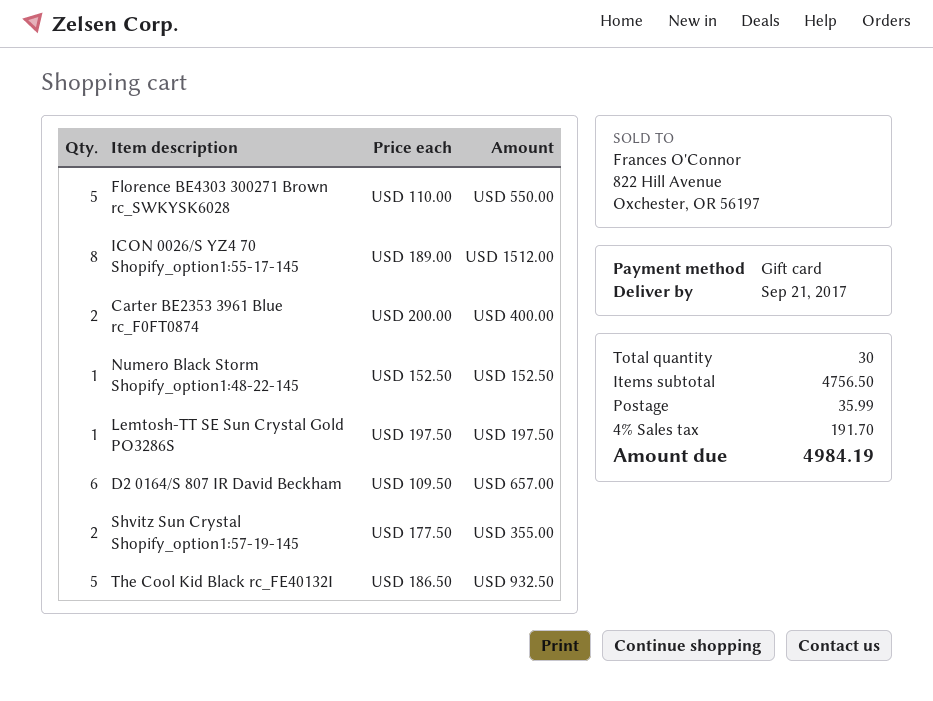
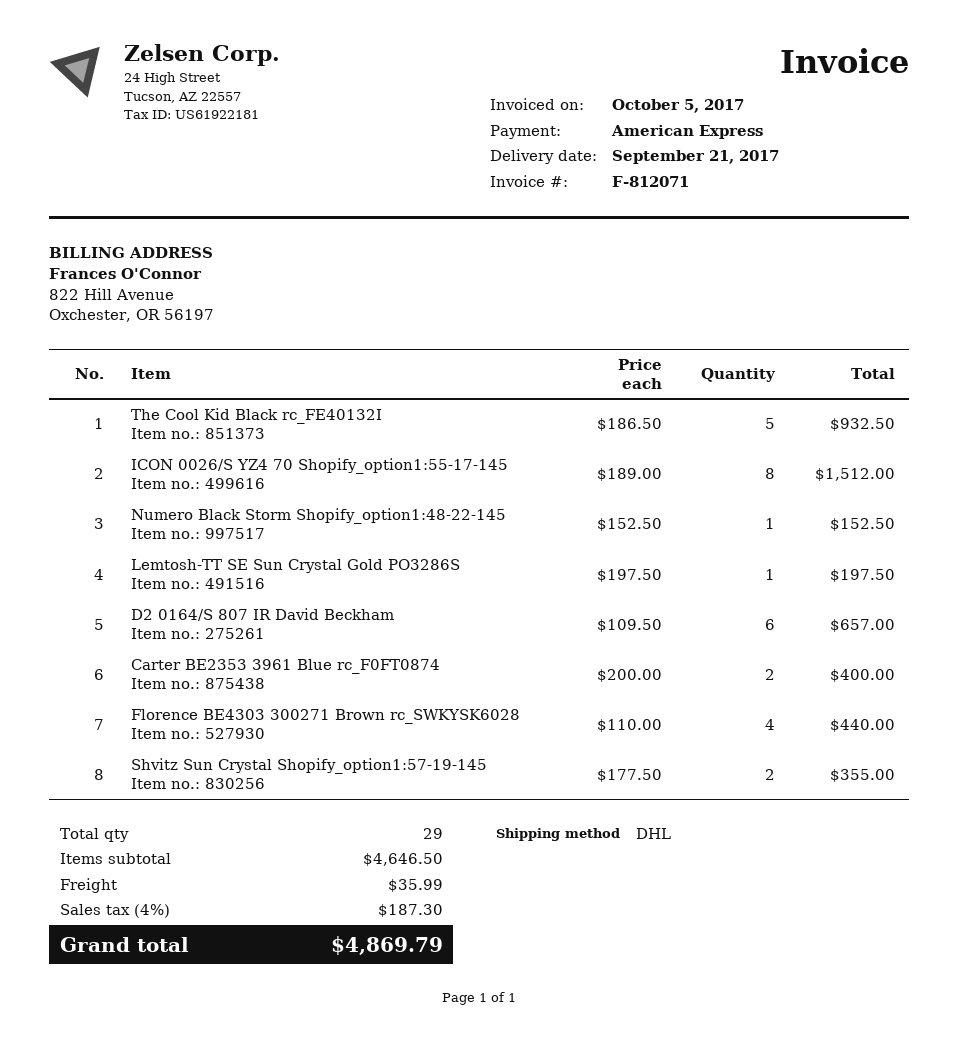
payment method: gift card -> American Express
Florence BE4303 300271 Brown rc_SWKYSK6028: 5 x 110.00 = 550.00 -> 4 x 110.00 = 440.00
total quantity: 30 -> 29
subtotal: 4756.50 -> 4646.50
tax: 4% = 191.70 -> 4% = 187.30
total: 4984.19 -> 4869.79

